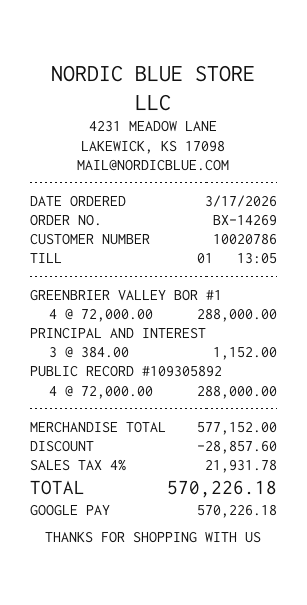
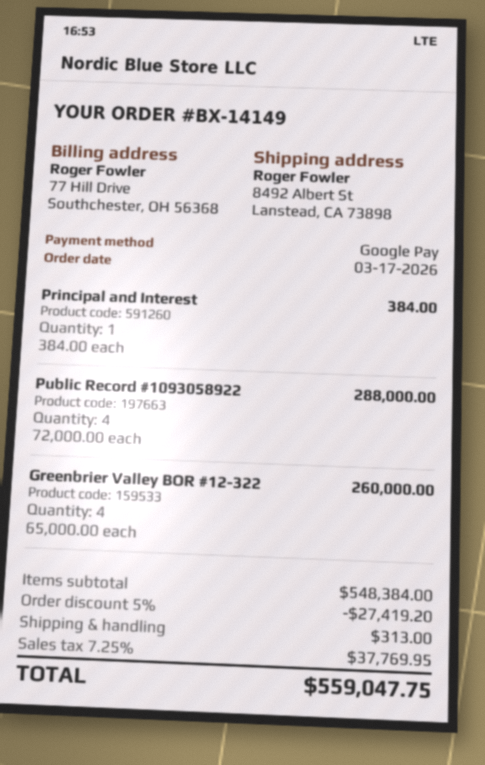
order number: BX-14269 -> BX-14149
GREENBRIER VALLEY BOR #1: 4 x 72000.00 = 288000.00 -> 4 x 65000.00 = 260000.00
PRINCIPAL AND INTEREST: 3 x 384.00 = 1152.00 -> 1 x 384.00 = 384.00
subtotal: 577152.00 -> 548384.00
discount: 28857.60 -> 27419.20
shipping: none -> 313.00
tax: 4% = 21931.78 -> 7.25% = 37769.95
total: 570226.18 -> 559047.75

